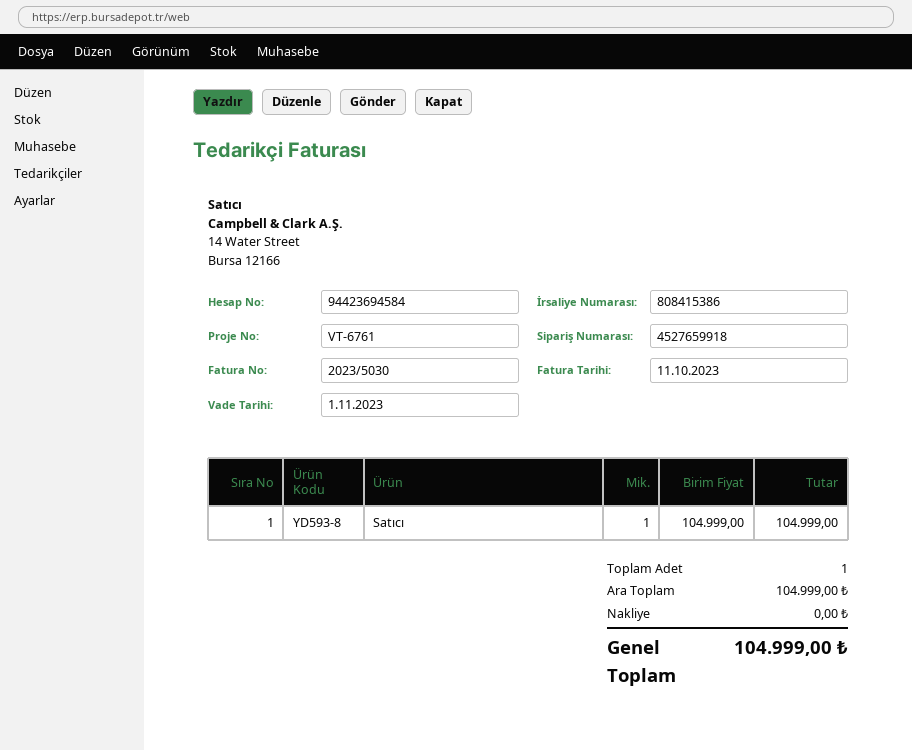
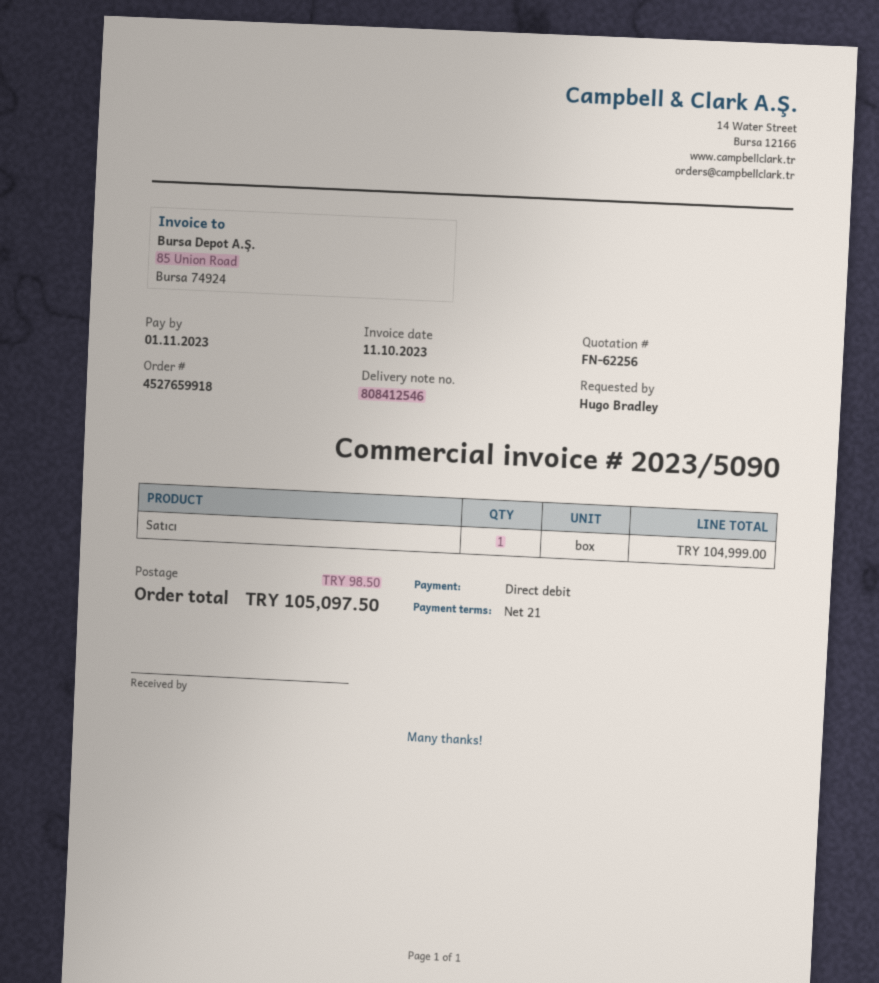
delivery note number: 808415386 -> 808412546
invoice number: 2023/5030 -> 2023/5090
shipping: 0.00 -> 98.50
total: 104999.00 -> 105097.50

